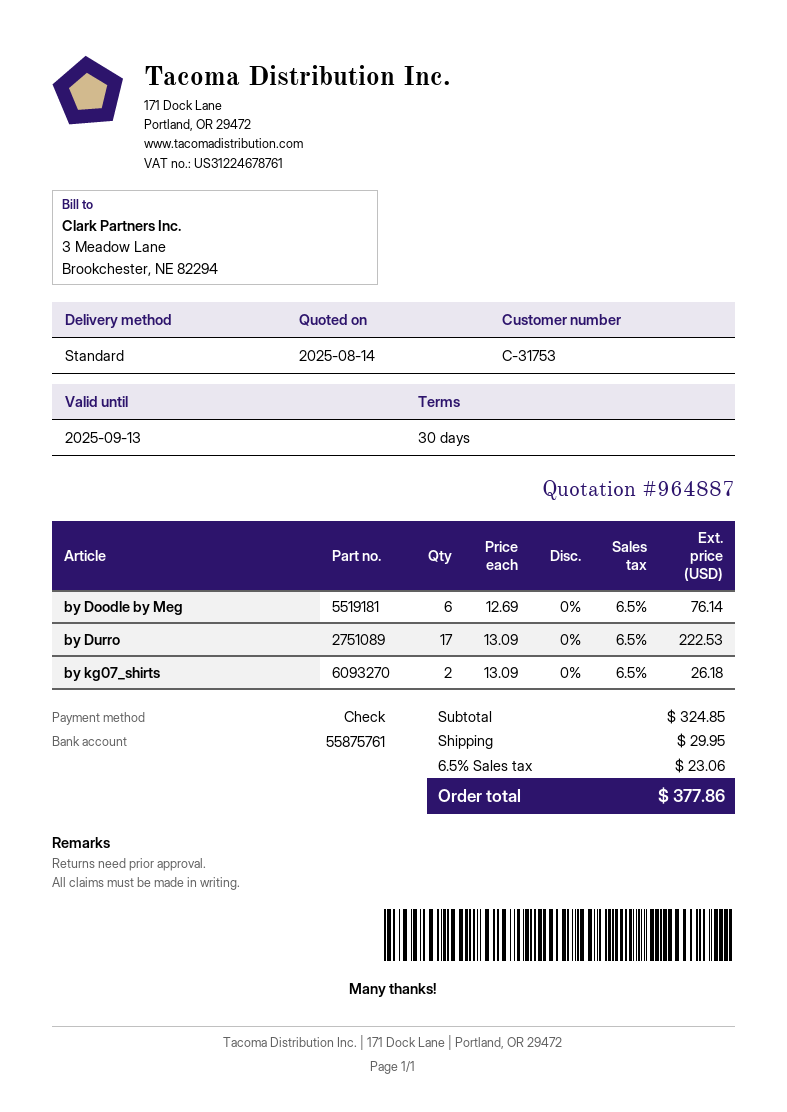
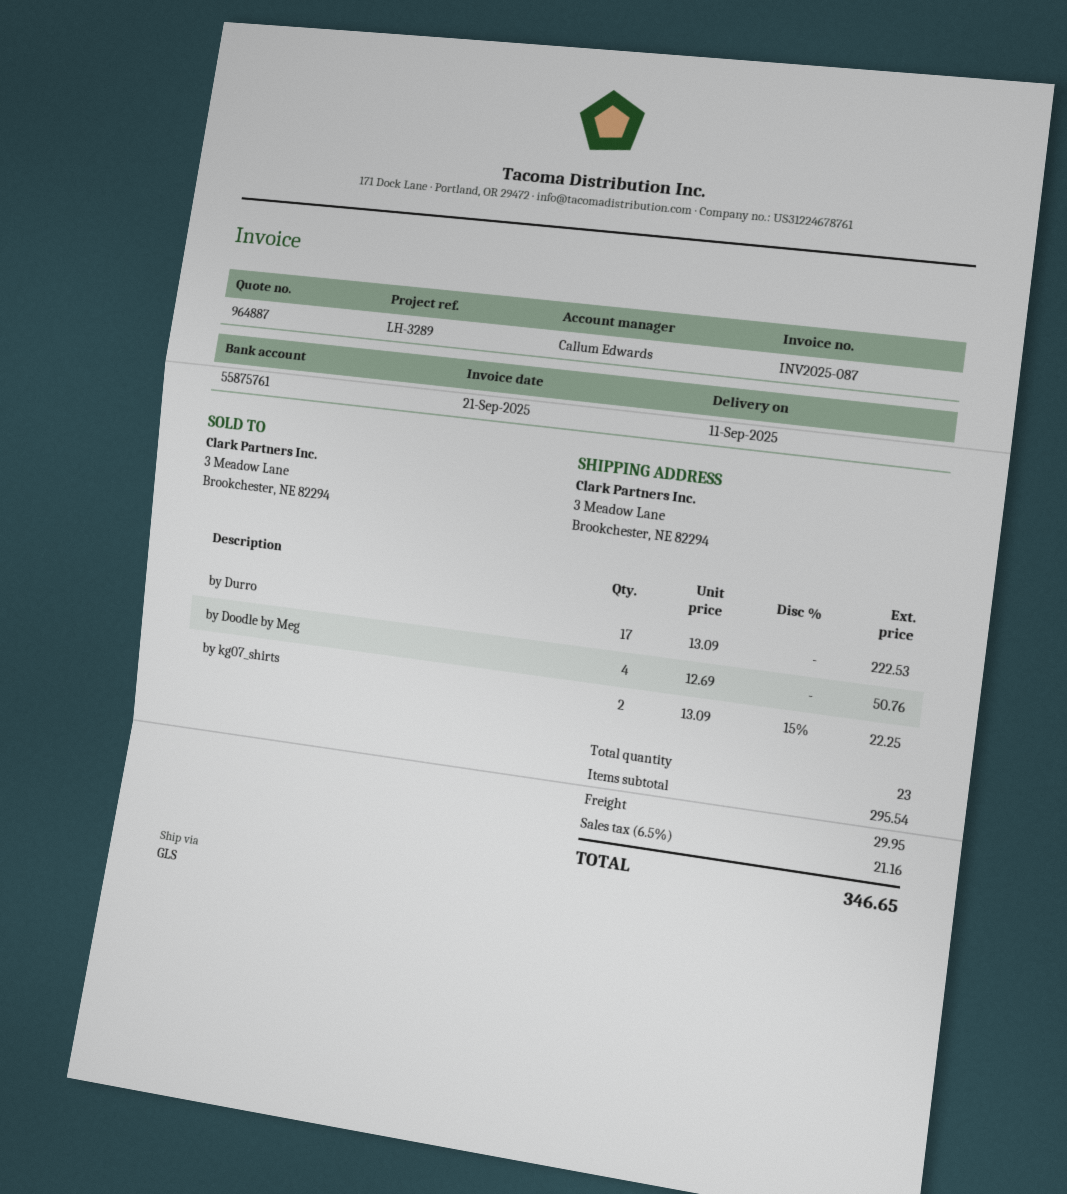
shipping method: standard -> GLS
by Doodle by Meg: 6 x 12.69 = 76.14 -> 4 x 12.69 = 50.76
by kg07_shirts: 2 x 13.09 = 26.18 -> 2 x 13.09 - 15% = 22.25
subtotal: 324.85 -> 295.54
tax: 6.5% = 23.06 -> 6.5% = 21.16
total: 377.86 -> 346.65

